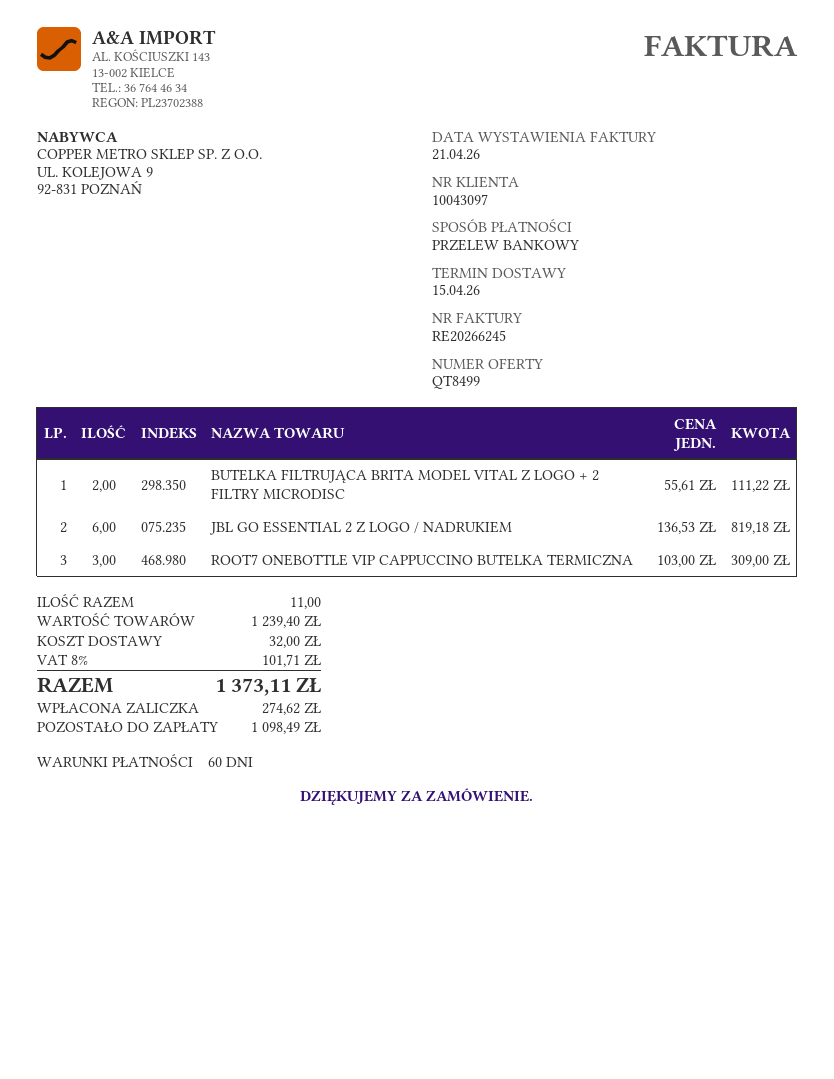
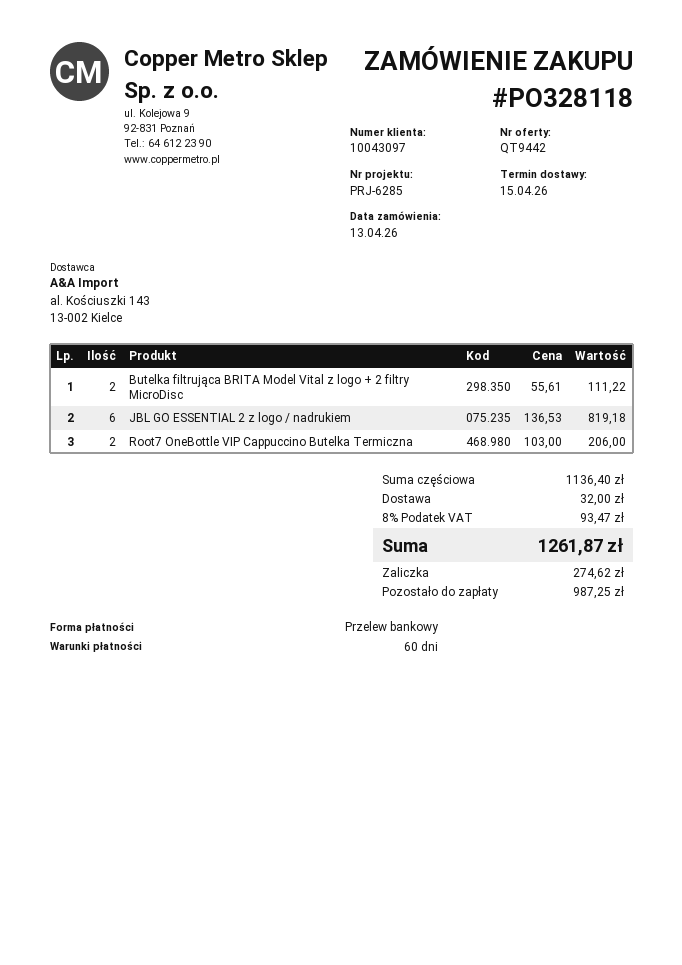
quote number: QT8499 -> QT9442
ROOT7 ONEBOTTLE VIP CAPPUCCINO BUTELKA TERMICZNA: 3 x 103.00 = 309.00 -> 2 x 103.00 = 206.00
subtotal: 1239.40 -> 1136.40
tax: 8% = 101.71 -> 8% = 93.47
total: 1373.11 -> 1261.87
balance: 1098.49 -> 987.25

